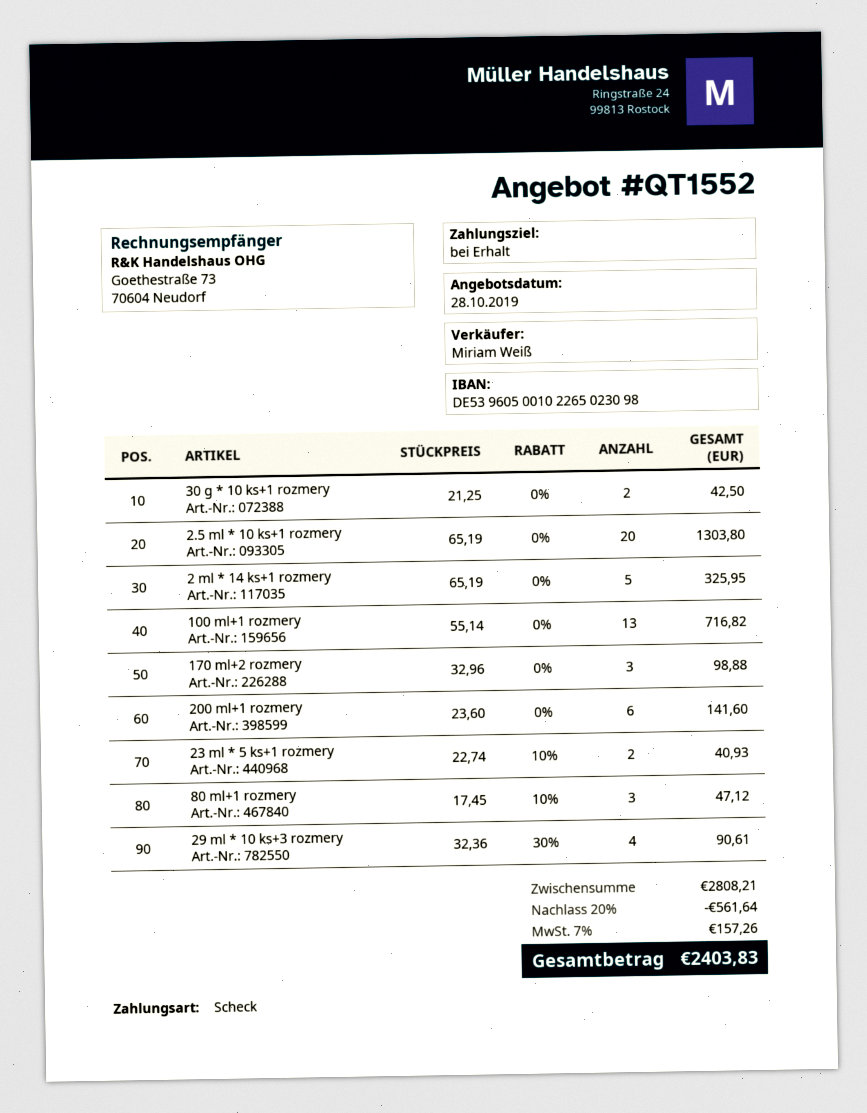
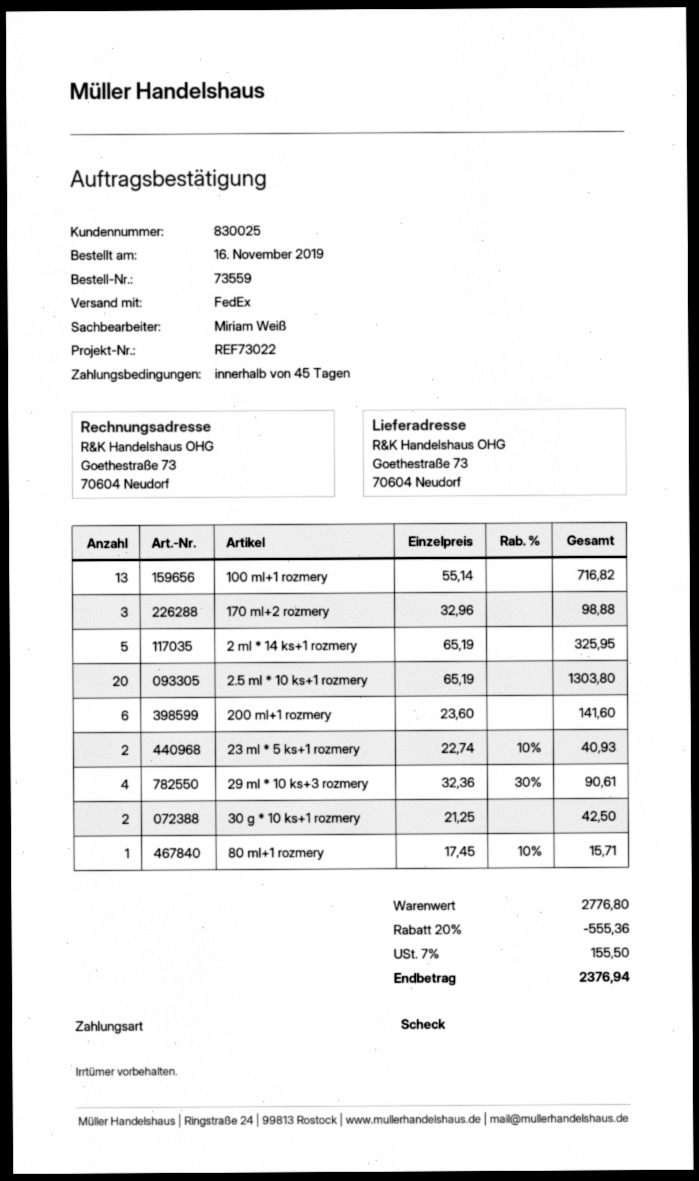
payment terms: on receipt -> 45 days
80 ml+1 rozmery: 3 x 17.45 - 10% = 47.12 -> 1 x 17.45 - 10% = 15.71
subtotal: 2808.21 -> 2776.80
discount: 20% = 561.64 -> 20% = 555.36
tax: 7% = 157.26 -> 7% = 155.50
total: 2403.83 -> 2376.94

